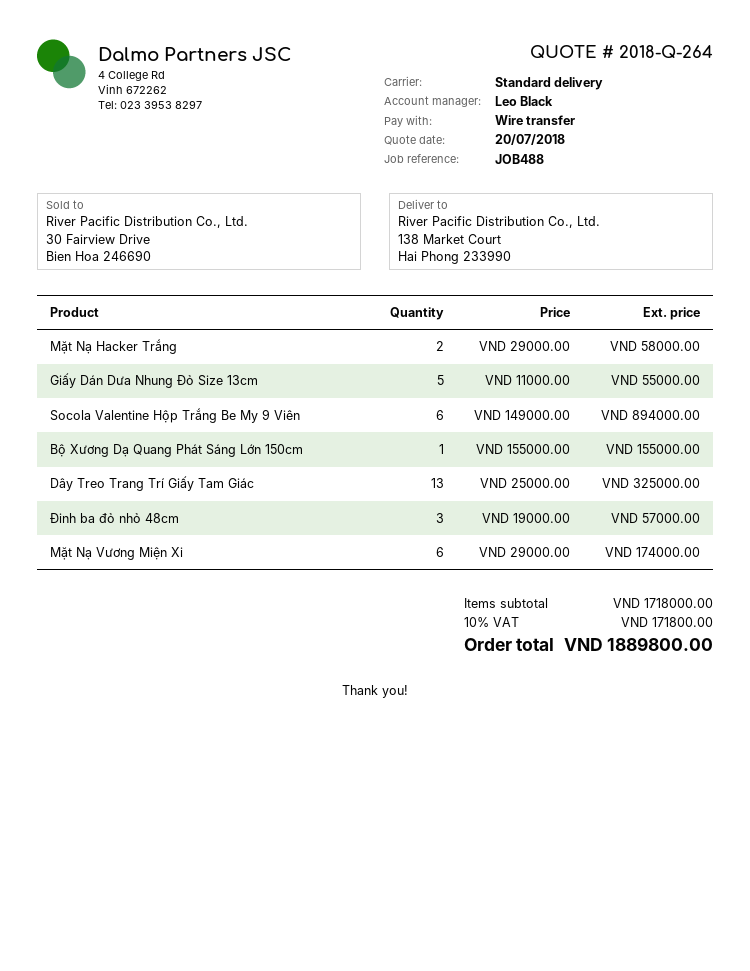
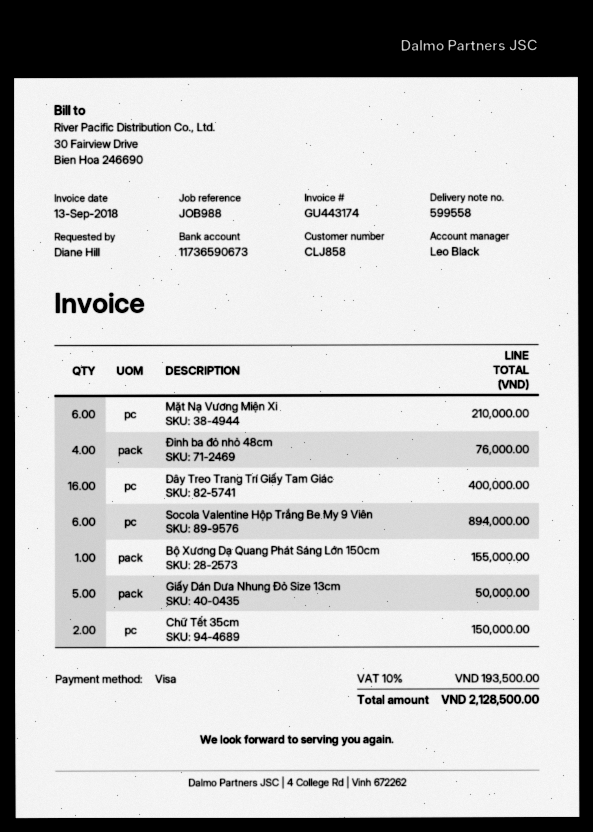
reference: JOB488 -> JOB988
payment method: bank transfer -> Visa
Mặt Nạ Hacker Trắng: 2 for 58000.00 -> none
Giấy Dán Dưa Nhung Đỏ Size 13cm: 5 for 55000.00 -> 5 for 50000.00
Dây Treo Trang Trí Giấy Tam Giác: 13 for 325000.00 -> 16 for 400000.00
Đinh ba đỏ nhỏ 48cm: 3 for 57000.00 -> 4 for 76000.00
Mặt Nạ Vương Miện Xi: 6 for 174000.00 -> 6 for 210000.00
Chữ Tết 35cm: none -> 2 for 150000.00
tax: 10% = 171800.00 -> 10% = 193500.00
total: 1889800.00 -> 2128500.00

